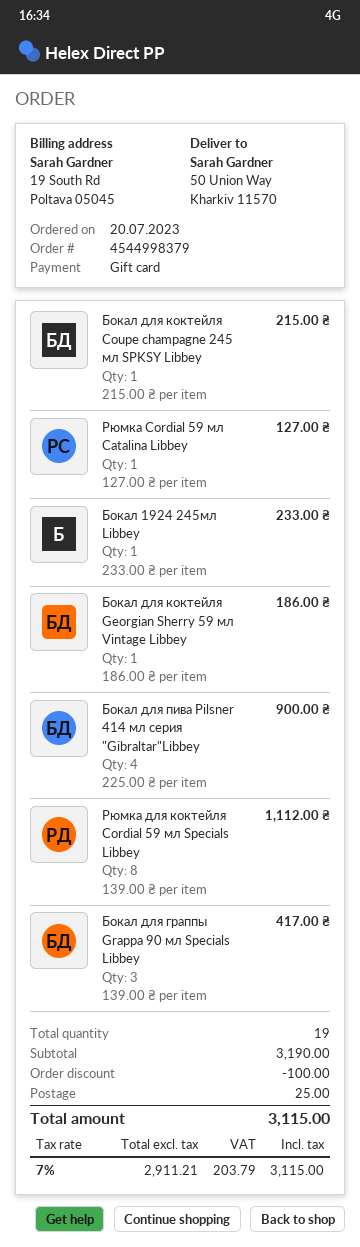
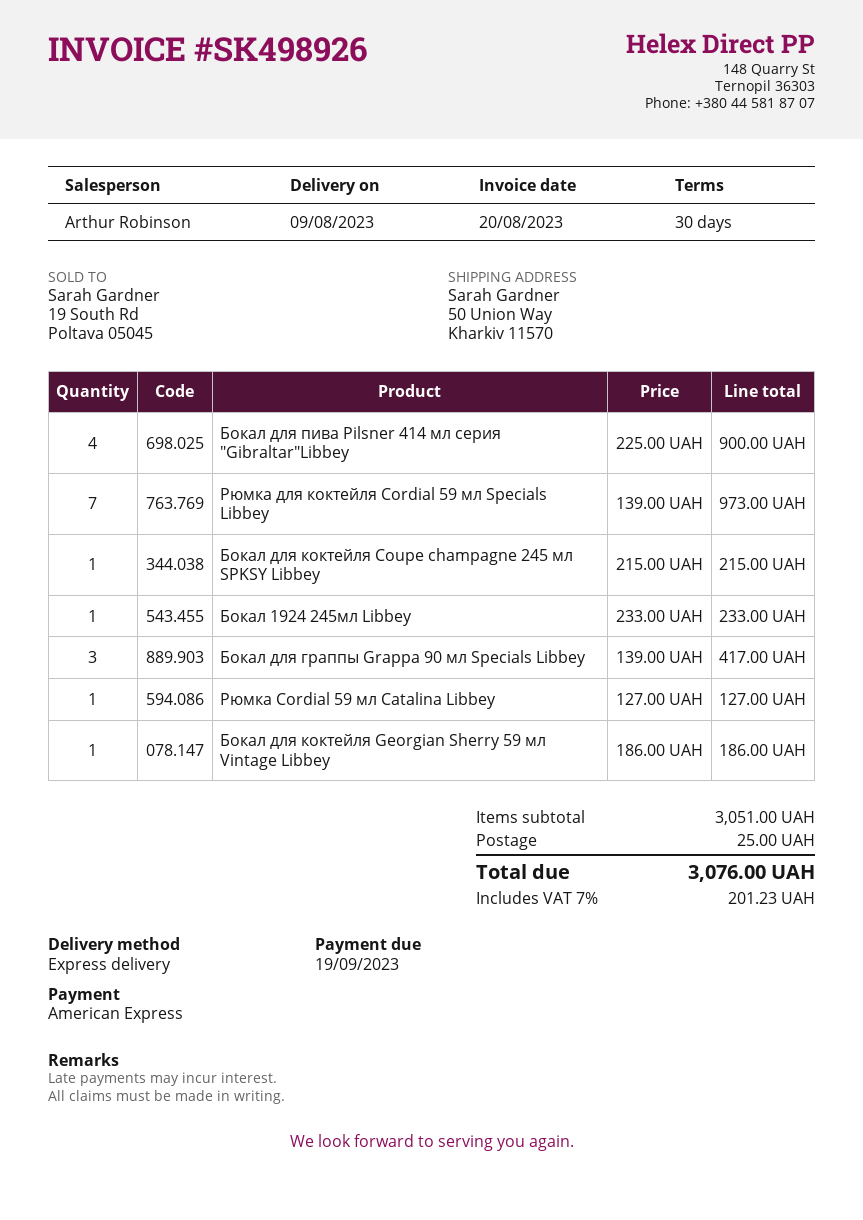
payment method: gift card -> American Express
Рюмка для коктейля Cordial 59 мл Specials Libbey: 8 x 139.00 = 1112.00 -> 7 x 139.00 = 973.00
subtotal: 3190.00 -> 3051.00
discount: 100.00 -> none
tax: 7% = 203.79 -> 7% = 201.23
total: 3115.00 -> 3076.00

